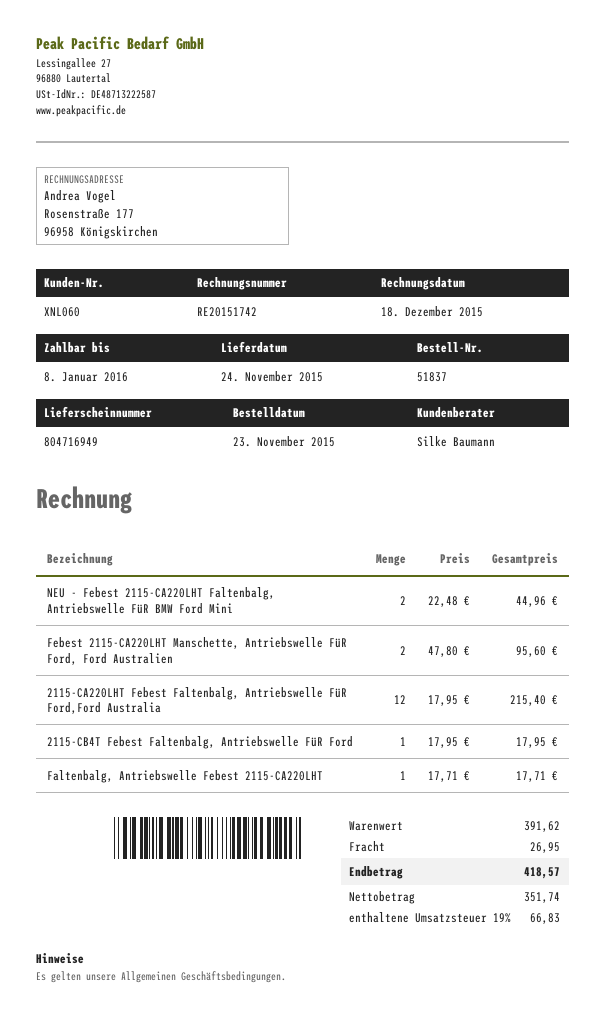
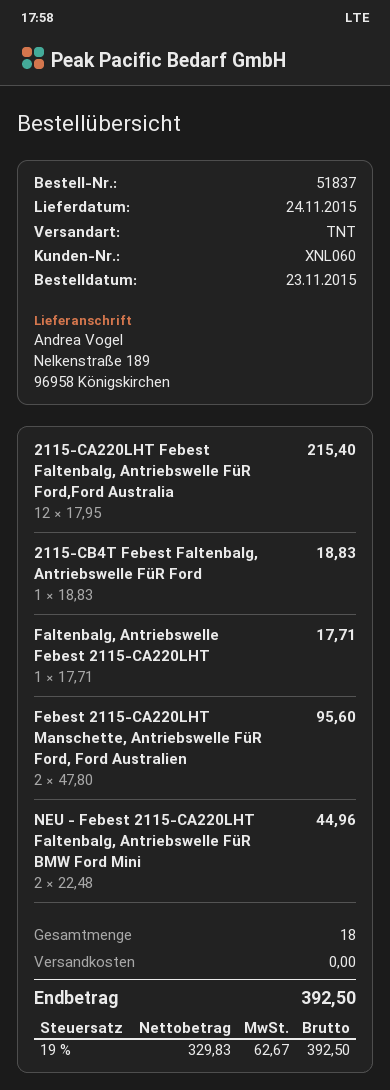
2115-CB4T Febest Faltenbalg, Antriebswelle FüR Ford: 1 x 17.95 = 17.95 -> 1 x 18.83 = 18.83
shipping: 26.95 -> 0.00
net: 351.74 -> 329.83
tax: 19% = 66.83 -> 19% = 62.67
total: 418.57 -> 392.50

